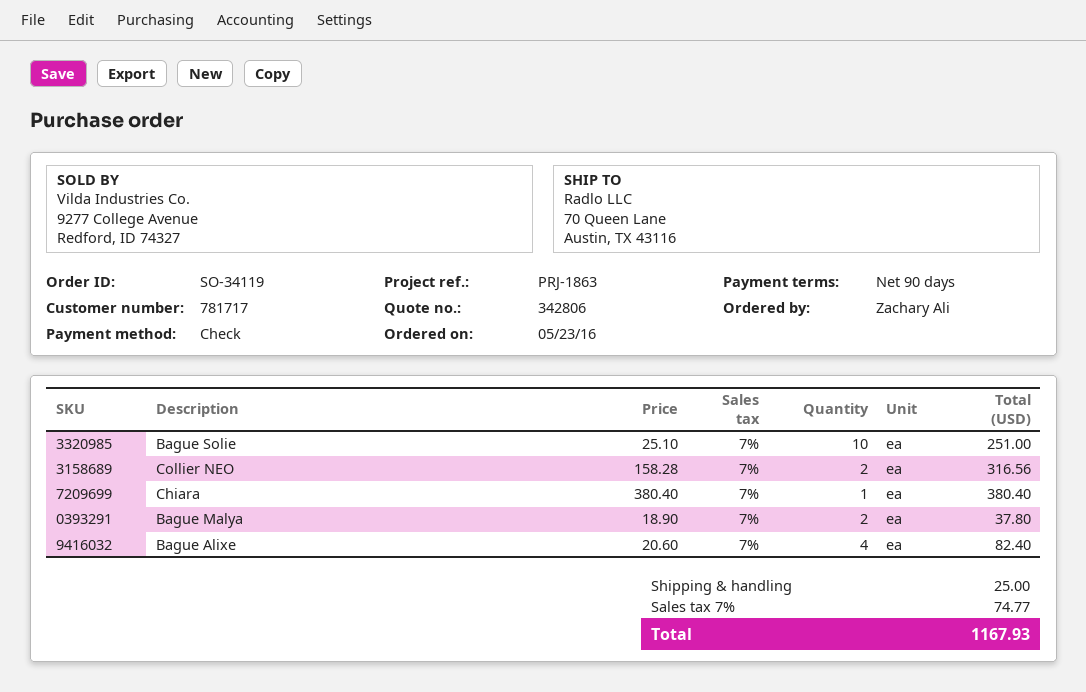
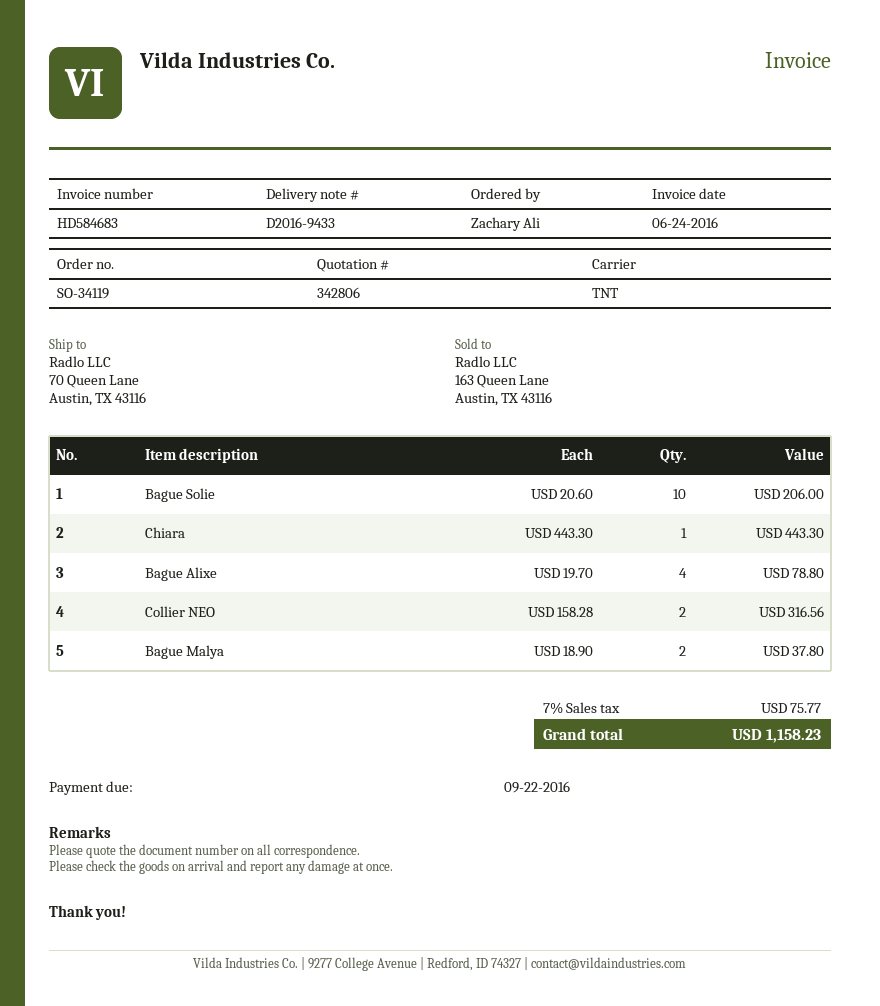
Bague Solie: 10 x 25.10 = 251.00 -> 10 x 20.60 = 206.00
Chiara: 1 x 380.40 = 380.40 -> 1 x 443.30 = 443.30
Bague Alixe: 4 x 20.60 = 82.40 -> 4 x 19.70 = 78.80
shipping: 25.00 -> none
tax: 7% = 74.77 -> 7% = 75.77
total: 1167.93 -> 1158.23

